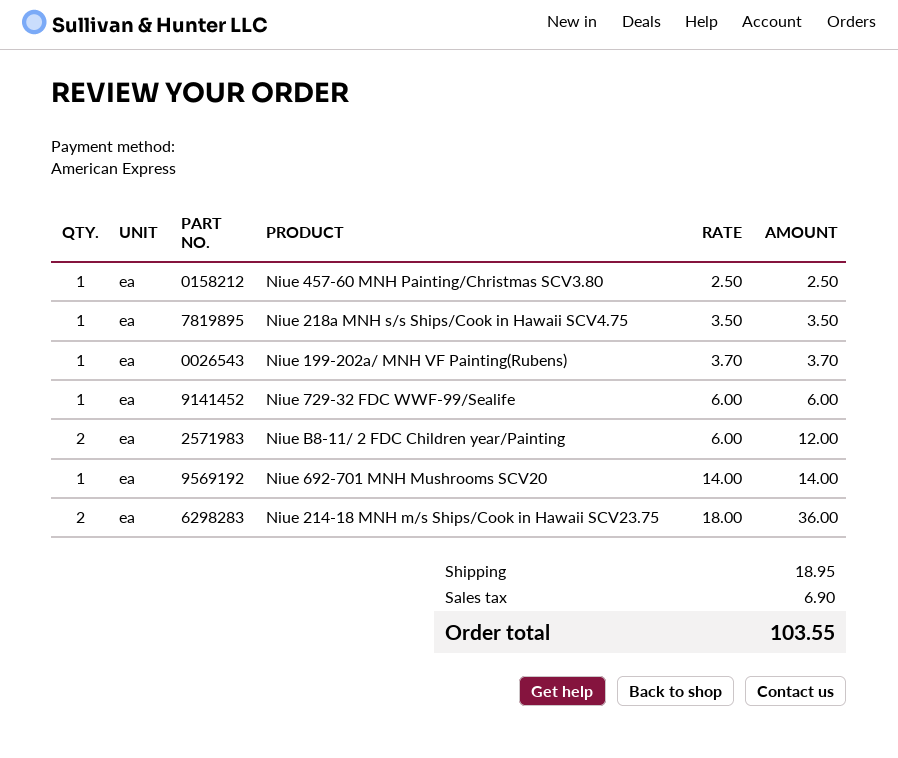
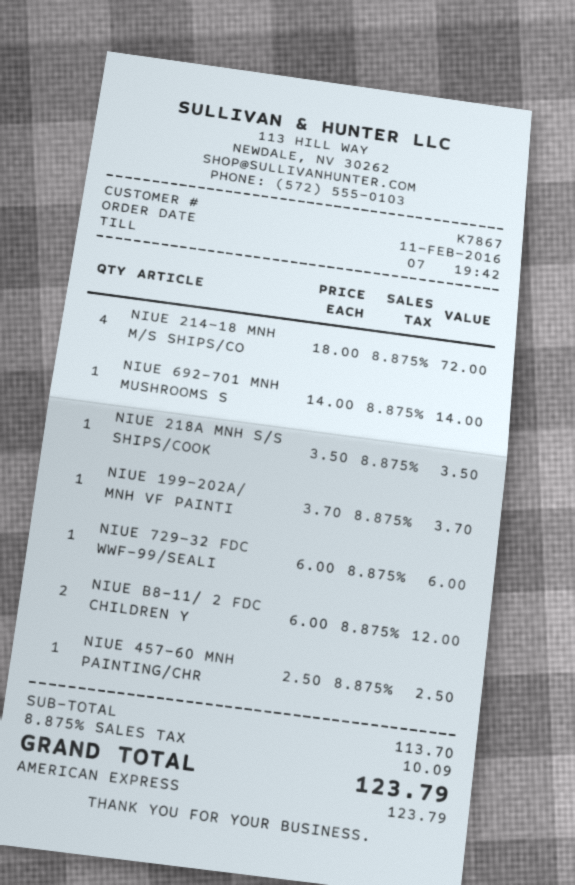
Niue 214-18 MNH m/s Ships/Cook in Hawaii SCV23.75: 2 x 18.00 = 36.00 -> 4 x 18.00 = 72.00
shipping: 18.95 -> none
tax: 6.90 -> 10.09
total: 103.55 -> 123.79

